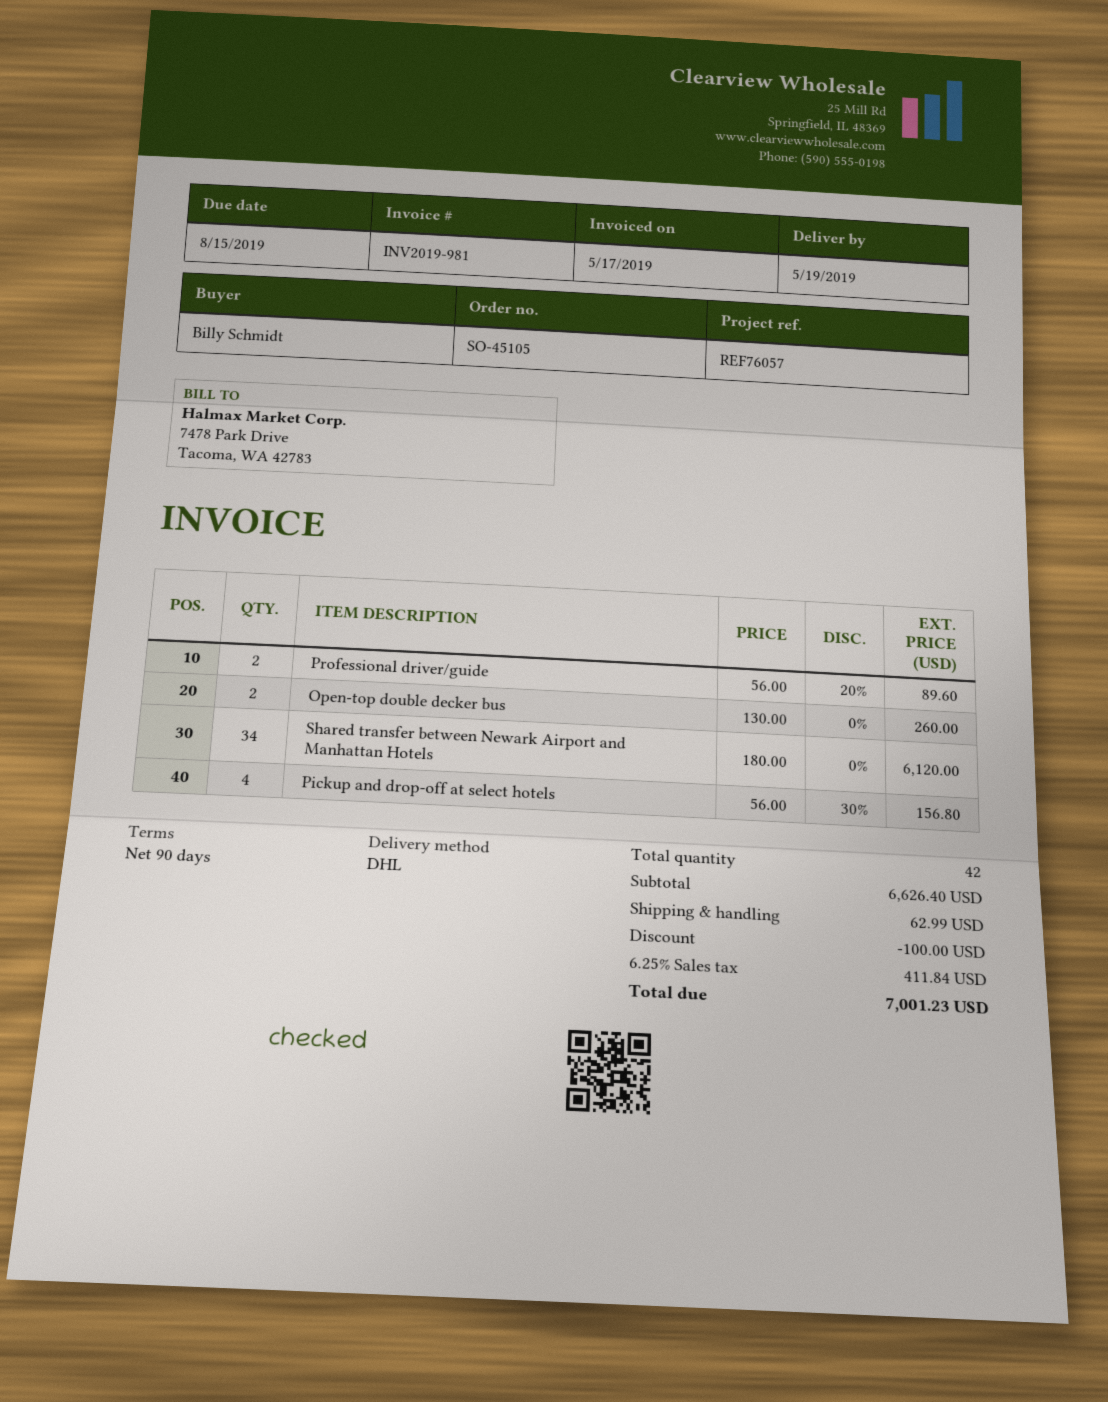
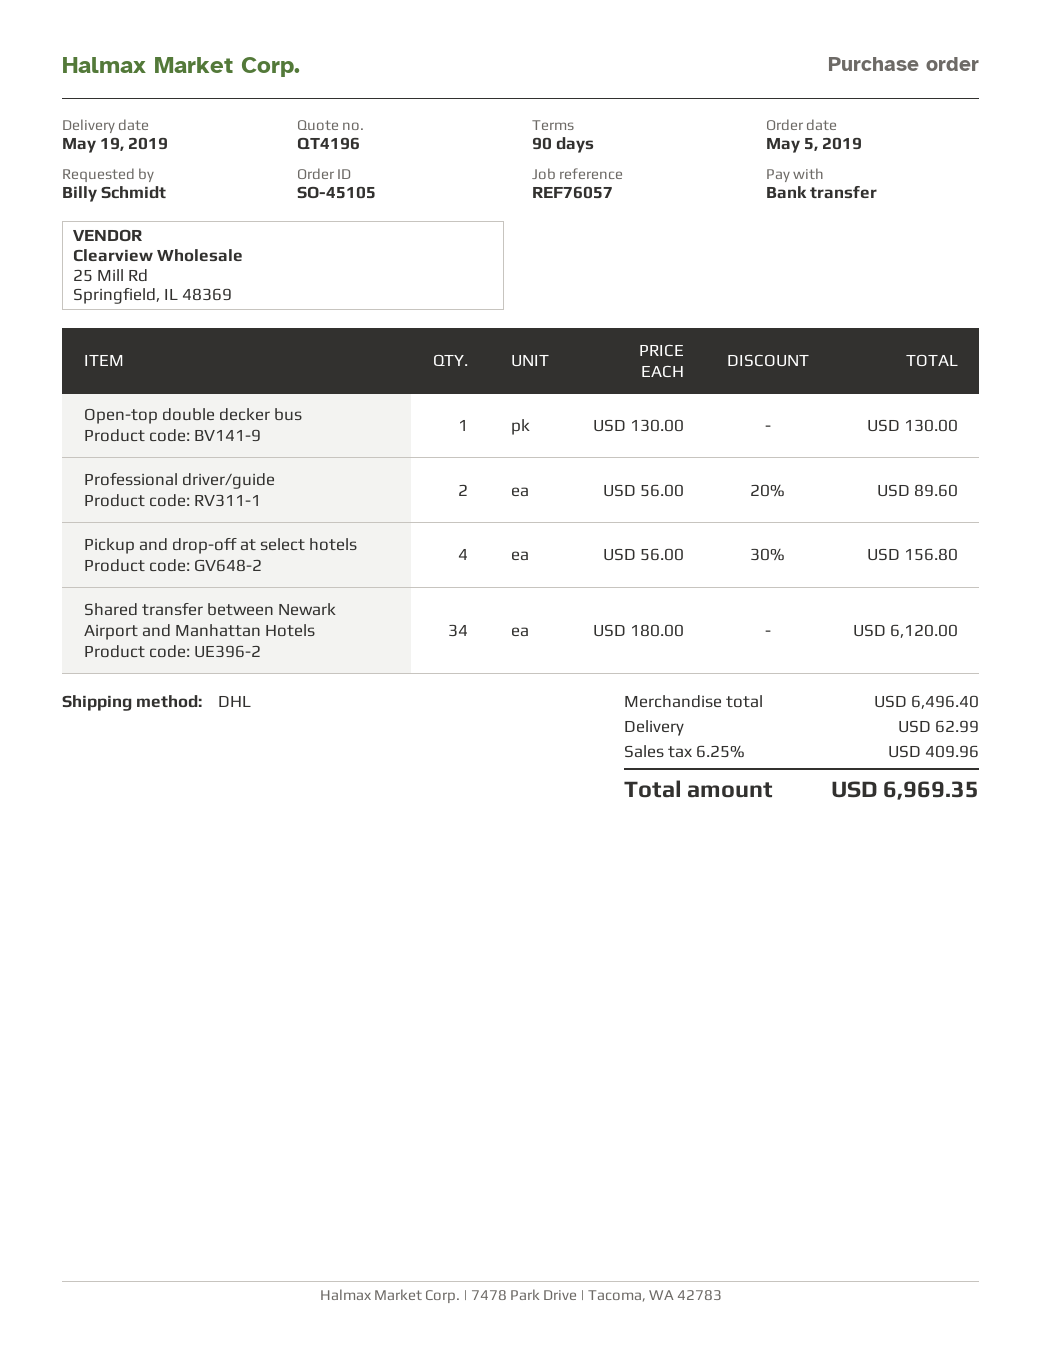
Open-top double decker bus: 2 x 130.00 = 260.00 -> 1 x 130.00 = 130.00
subtotal: 6626.40 -> 6496.40
discount: 100.00 -> none
tax: 6.25% = 411.84 -> 6.25% = 409.96
total: 7001.23 -> 6969.35

